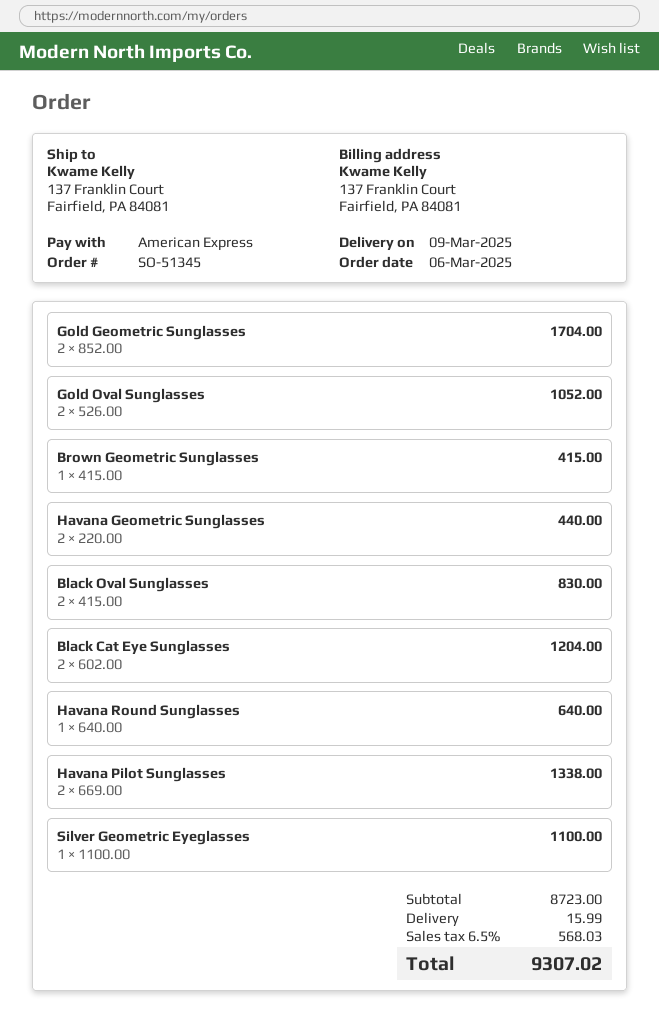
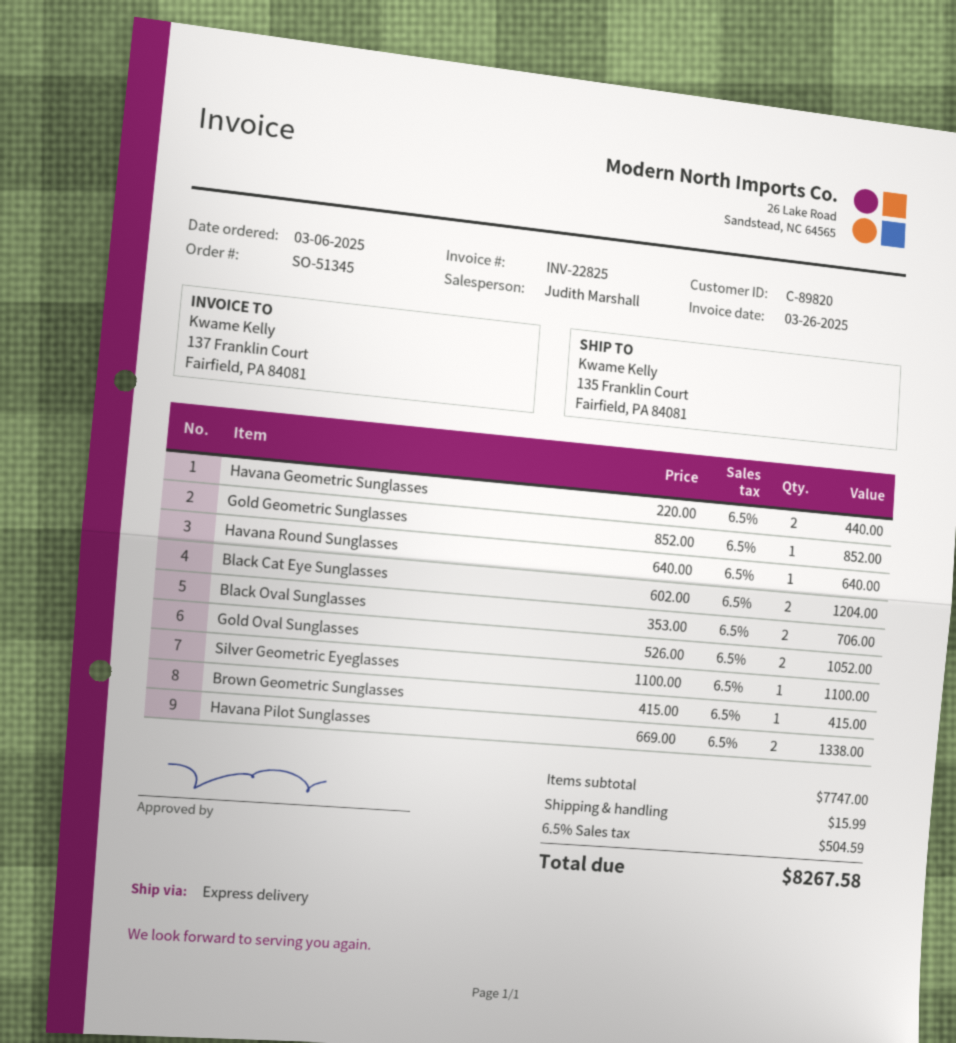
ship to: 137 Franklin Court, Fairfield, PA 84081 -> 135 Franklin Court, Fairfield, PA 84081
Gold Geometric Sunglasses: 2 x 852.00 = 1704.00 -> 1 x 852.00 = 852.00
Black Oval Sunglasses: 2 x 415.00 = 830.00 -> 2 x 353.00 = 706.00
subtotal: 8723.00 -> 7747.00
tax: 6.5% = 568.03 -> 6.5% = 504.59
total: 9307.02 -> 8267.58

